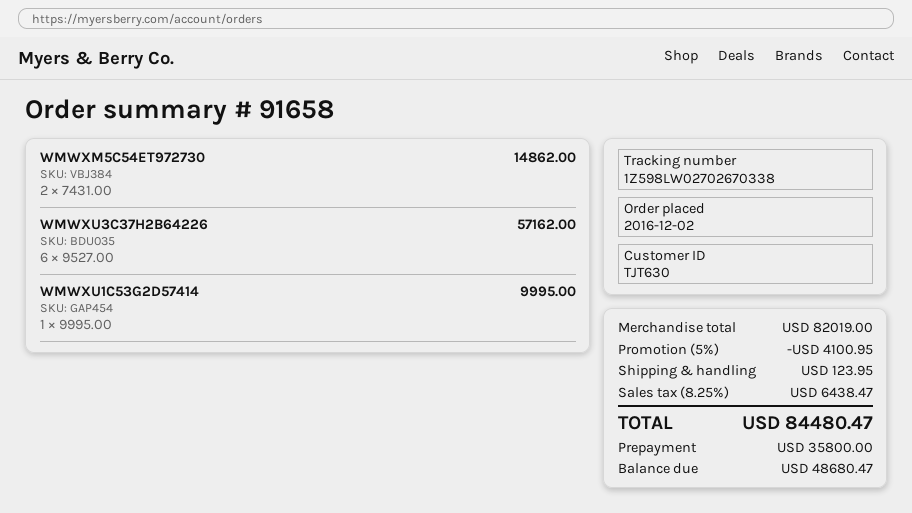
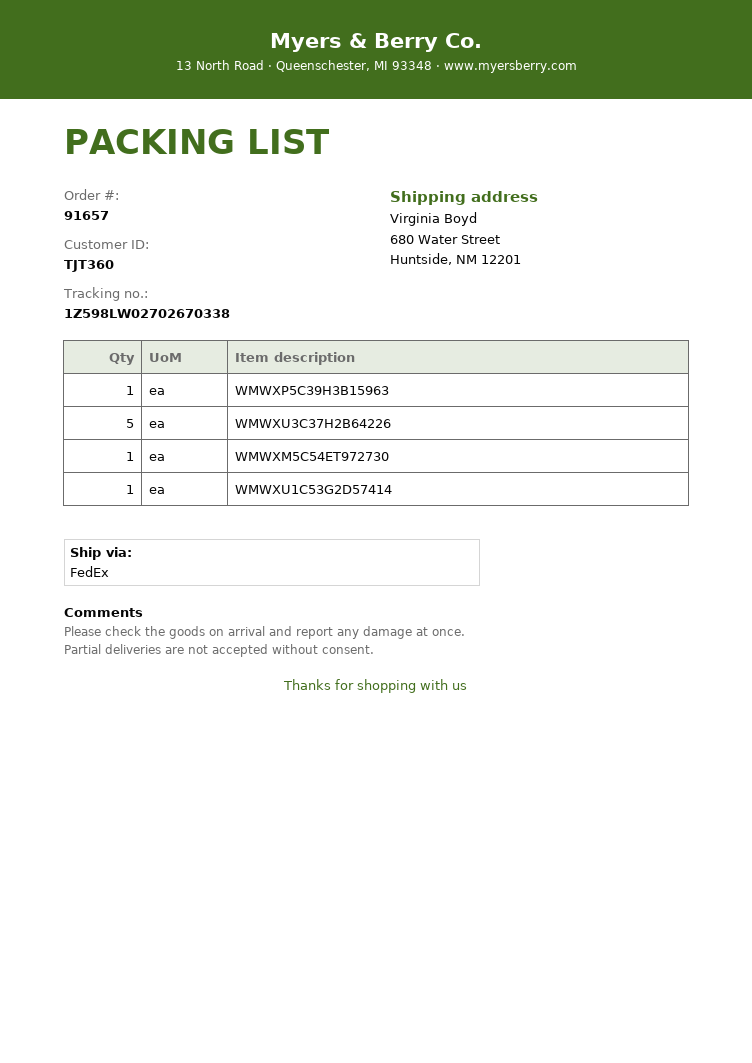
order number: 91658 -> 91657
customer number: TJT630 -> TJT360
WMWXM5C54ET972730: 2 -> 1
WMWXU3C37H2B64226: 6 -> 5
WMWXP5C39H3B15963: none -> 1

